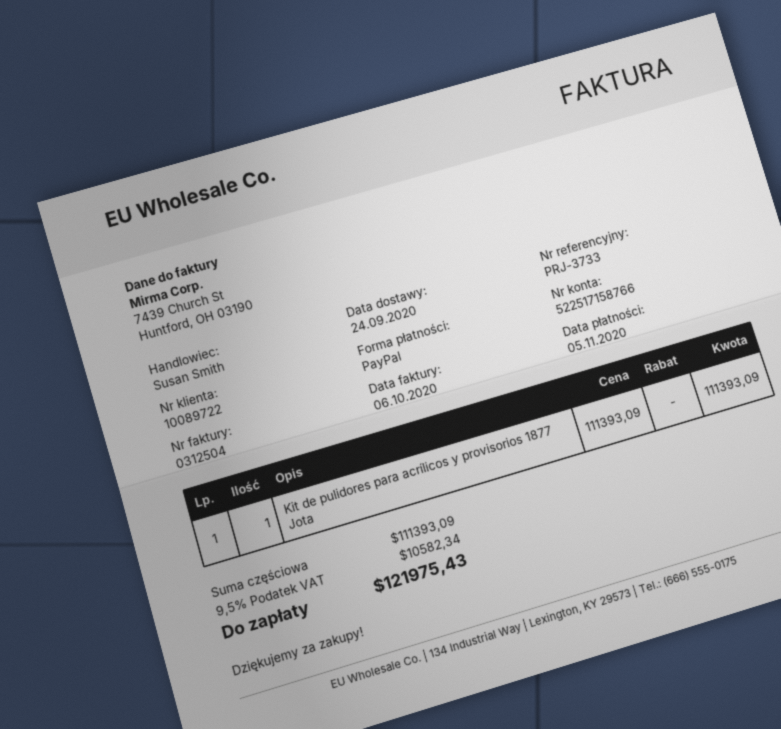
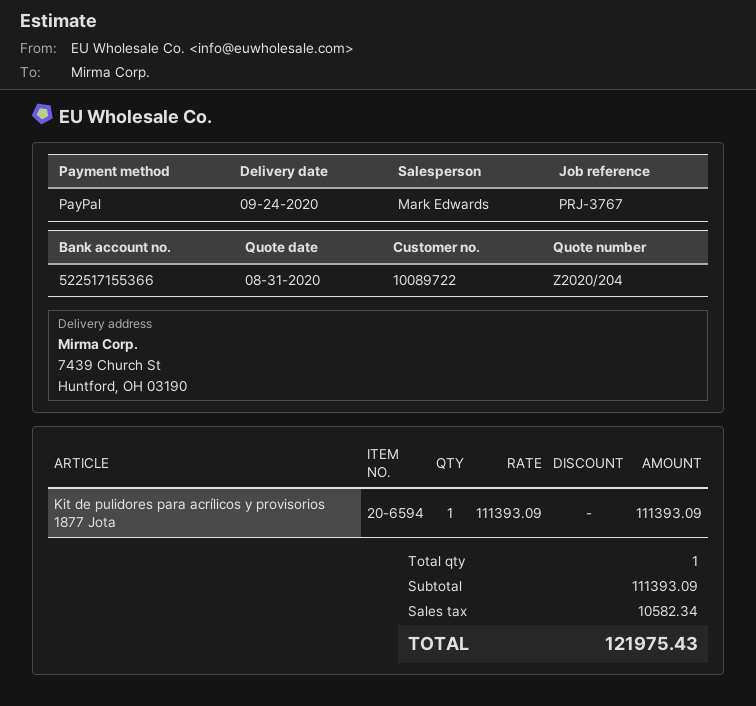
reference: PRJ-3733 -> PRJ-3767
sales rep: Susan Smith -> Mark Edwards
bank account: 522517158766 -> 522517155366

